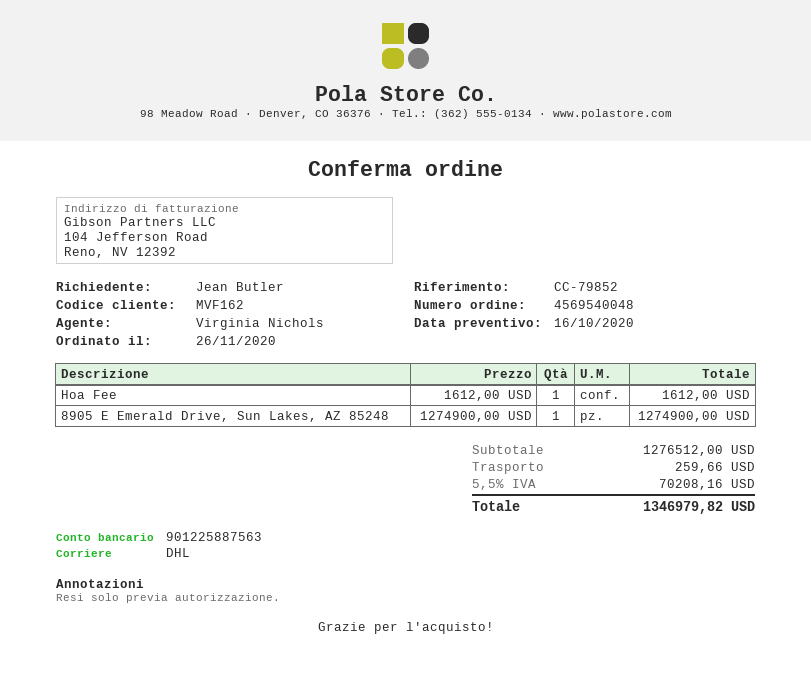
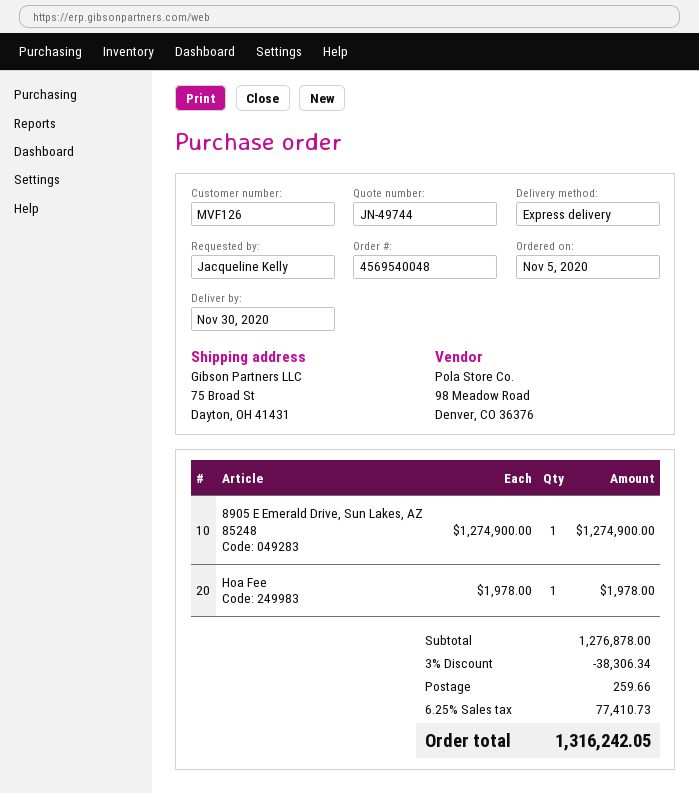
order date: 2020-11-26 -> 2020-11-05
customer number: MVF162 -> MVF126
ordered by: Jean Butler -> Jacqueline Kelly
shipping method: DHL -> express
Hoa Fee: 1 x 1612.00 = 1612.00 -> 1 x 1978.00 = 1978.00
subtotal: 1276512.00 -> 1276878.00
discount: none -> 3% = 38306.34
tax: 5.5% = 70208.16 -> 6.25% = 77410.73
total: 1346979.82 -> 1316242.05

